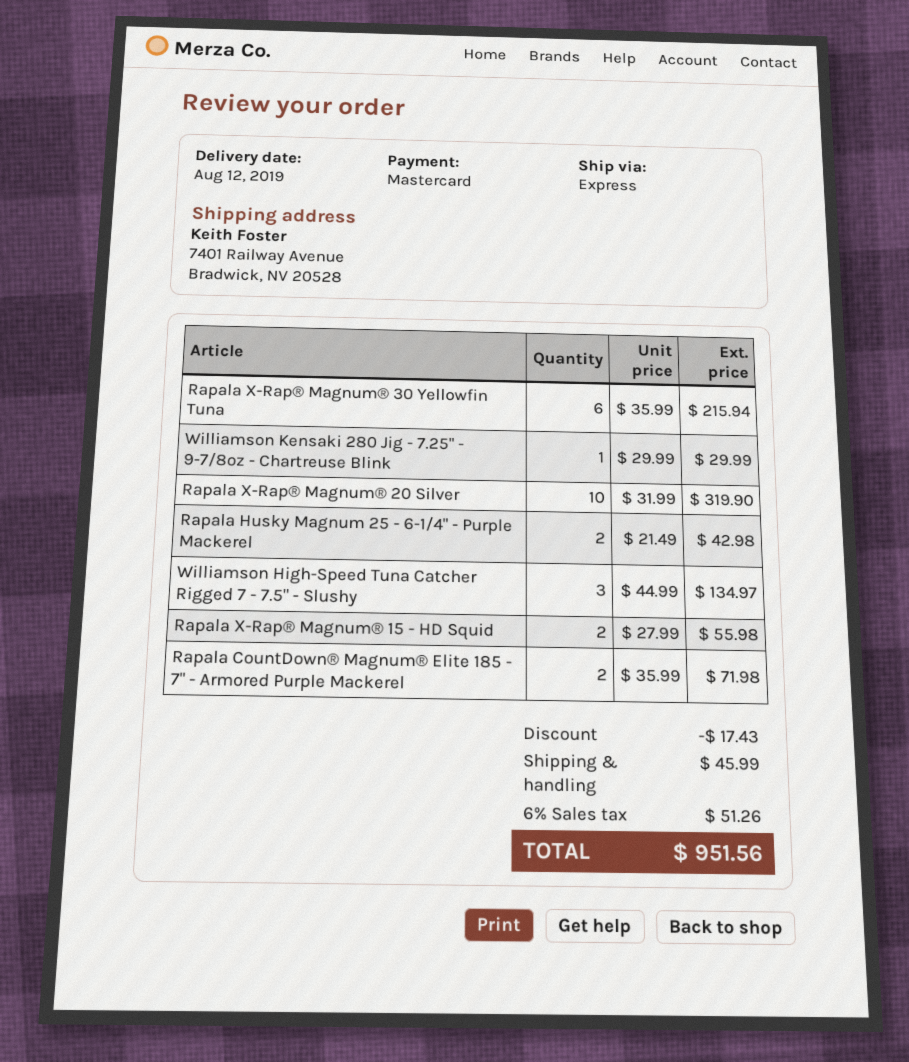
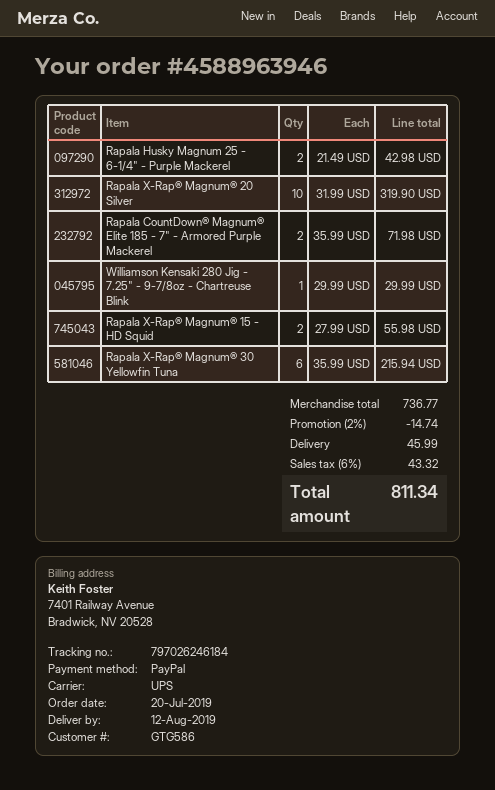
payment method: Mastercard -> PayPal
shipping method: express -> UPS
Williamson High-Speed Tuna Catcher Rigged 7 - 7.5" - Slushy: 3 x 44.99 = 134.97 -> none
discount: 17.43 -> 14.74
tax: 6% = 51.26 -> 6% = 43.32
total: 951.56 -> 811.34

